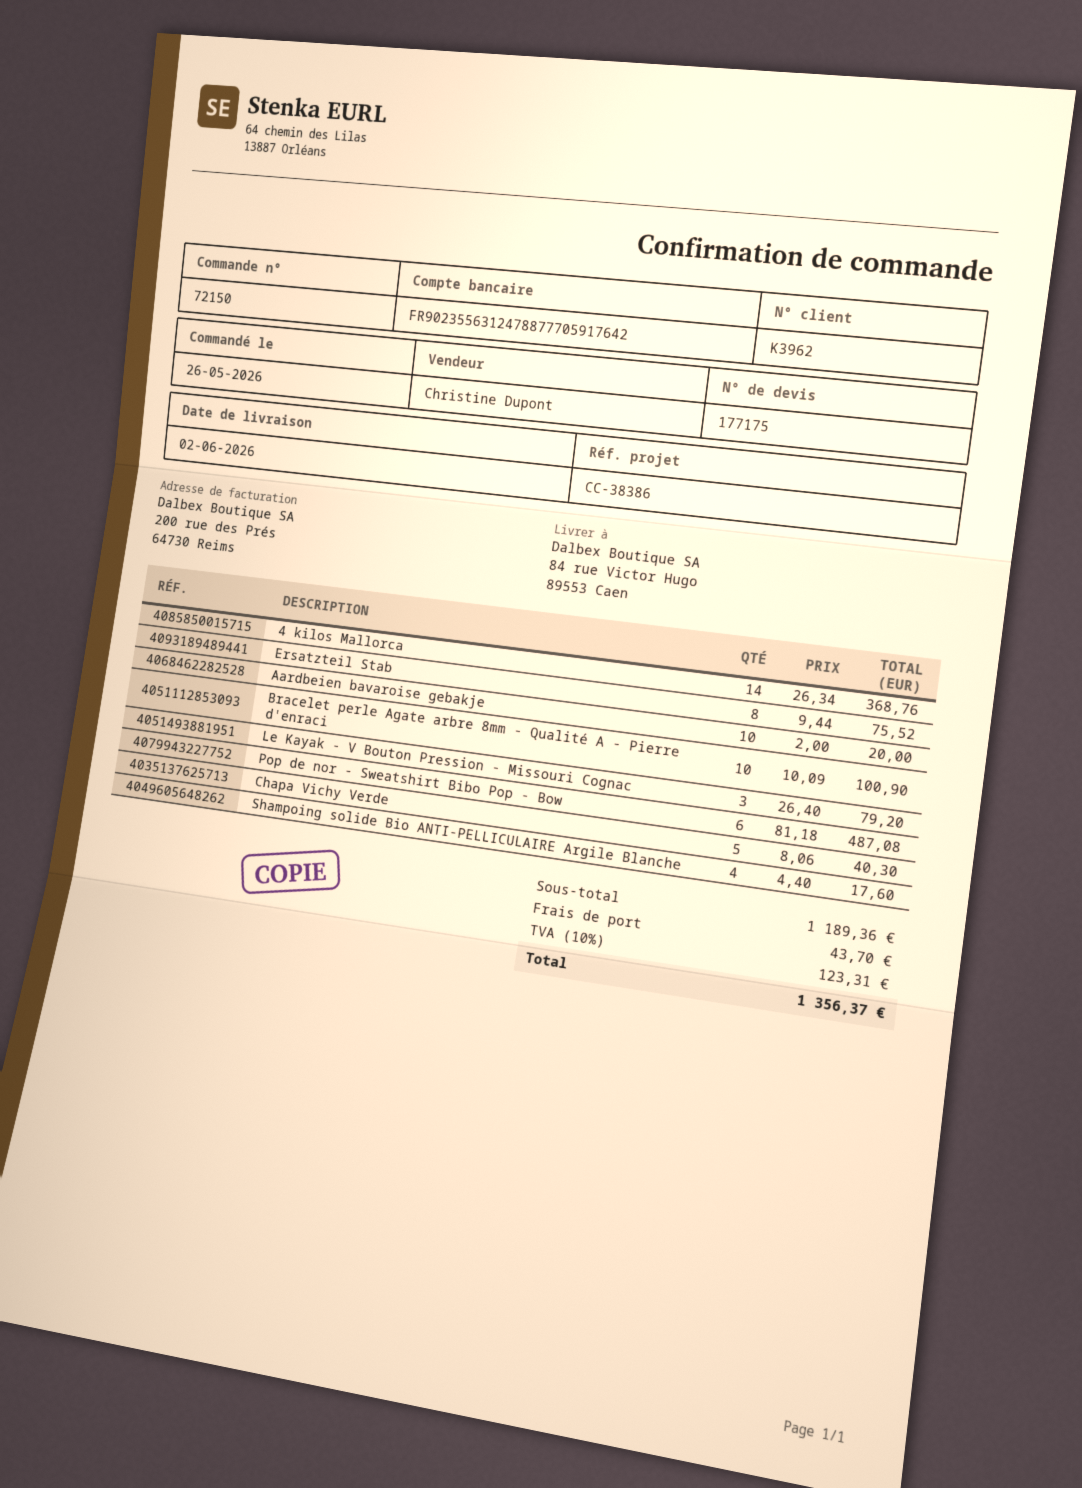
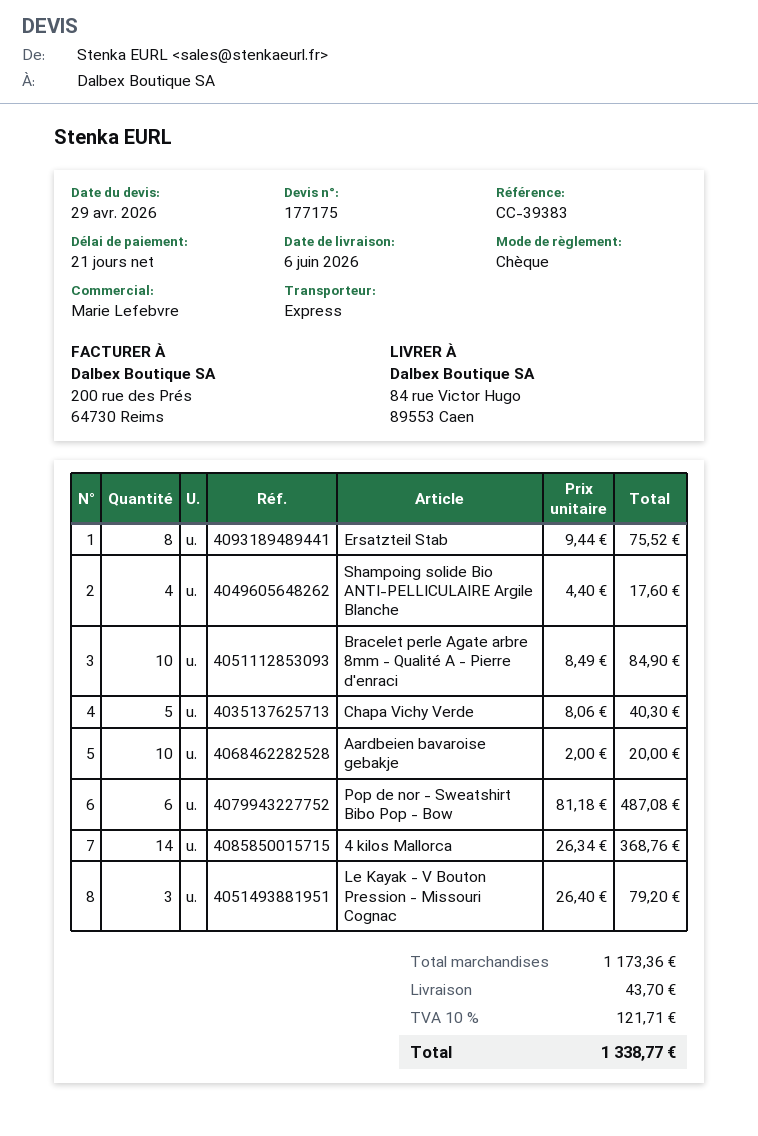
delivery date: 2026-06-02 -> 2026-06-06
reference: CC-38386 -> CC-39383
sales rep: Christine Dupont -> Marie Lefebvre
Bracelet perle Agate arbre 8mm - Qualité A - Pierre d'enraci: 10 x 10.09 = 100.90 -> 10 x 8.49 = 84.90
subtotal: 1189.36 -> 1173.36
tax: 10% = 123.31 -> 10% = 121.71
total: 1356.37 -> 1338.77

